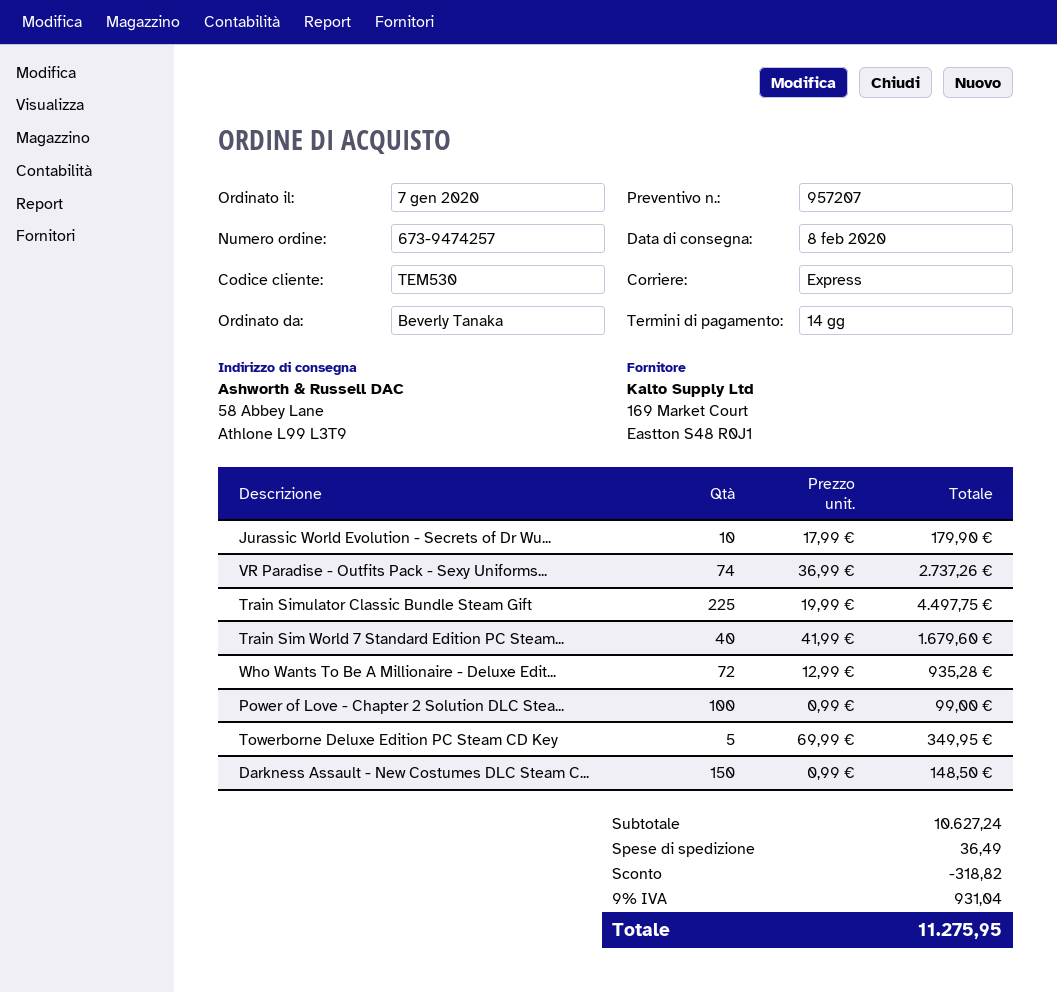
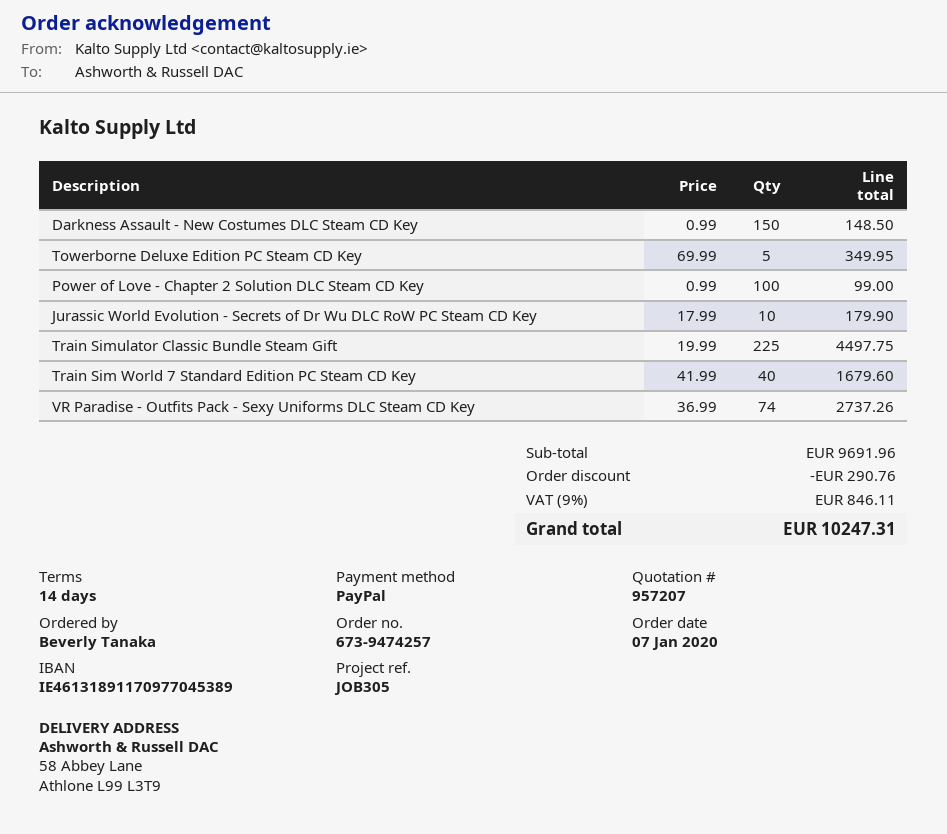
Who Wants To Be A Millionaire - Deluxe Edit...: 72 x 12.99 = 935.28 -> none
subtotal: 10627.24 -> 9691.96
discount: 318.82 -> 290.76
shipping: 36.49 -> none
tax: 9% = 931.04 -> 9% = 846.11
total: 11275.95 -> 10247.31

